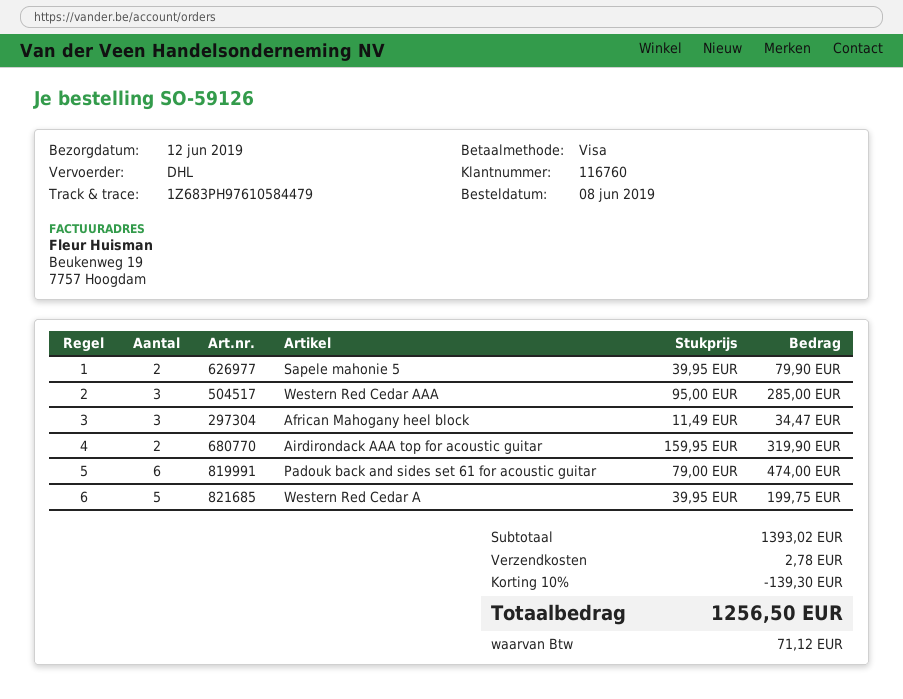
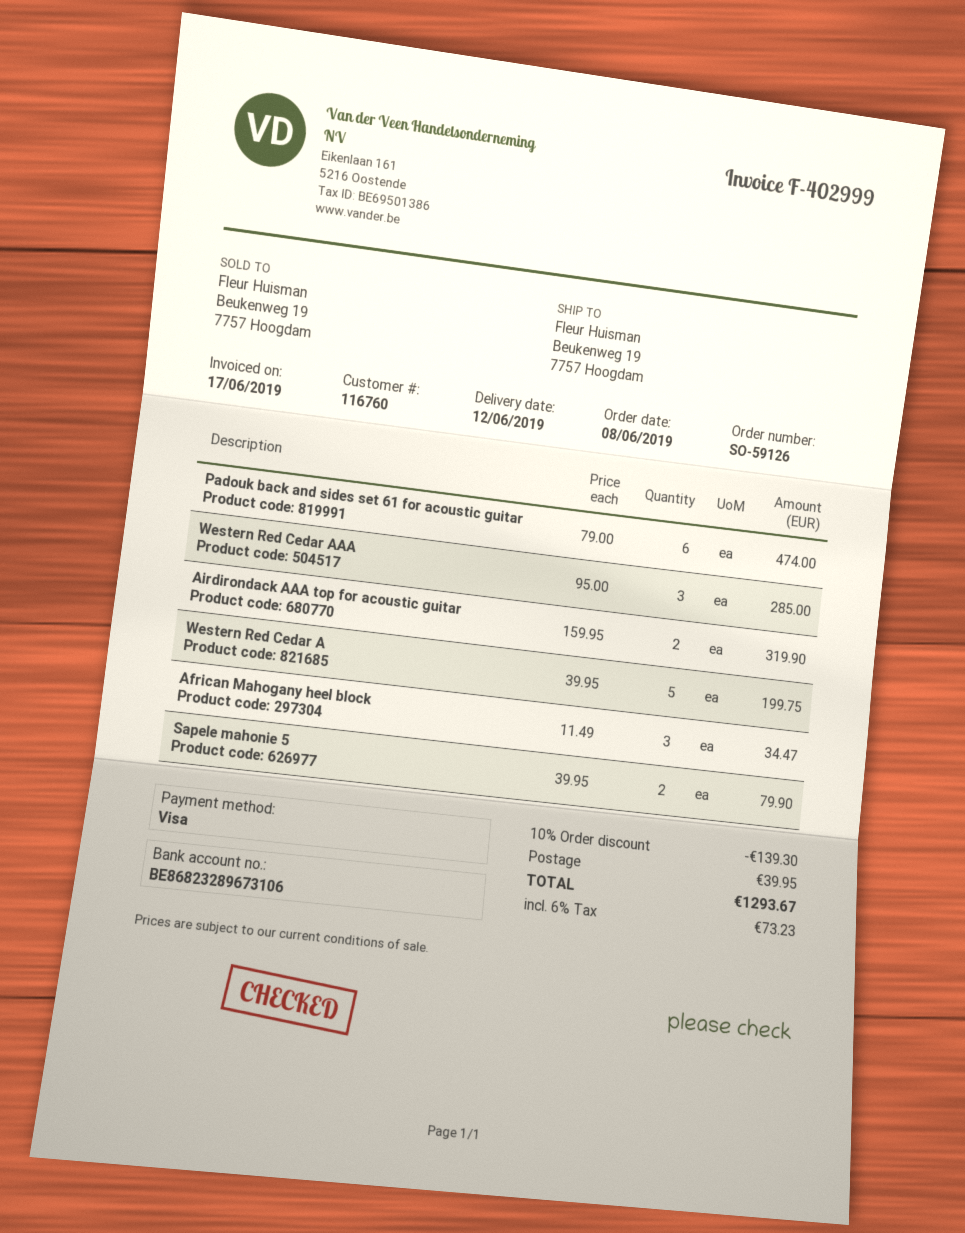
shipping: 2.78 -> 39.95
tax: 71.12 -> 73.23
total: 1256.50 -> 1293.67

